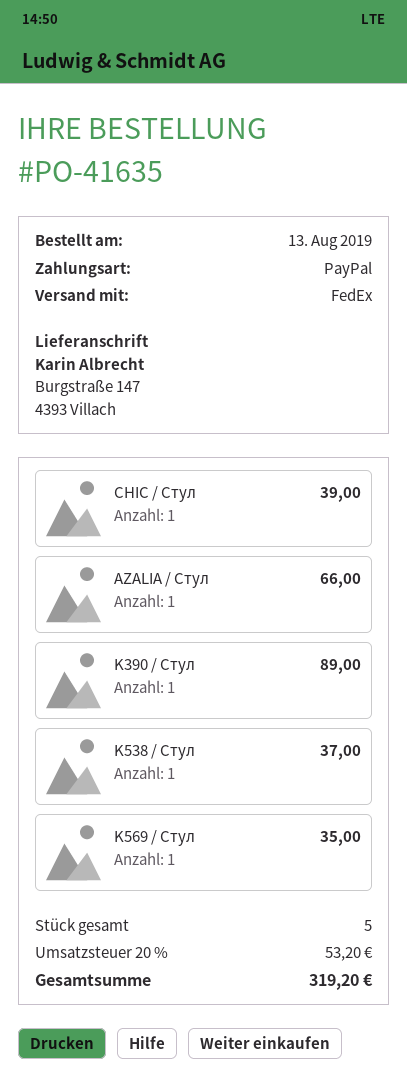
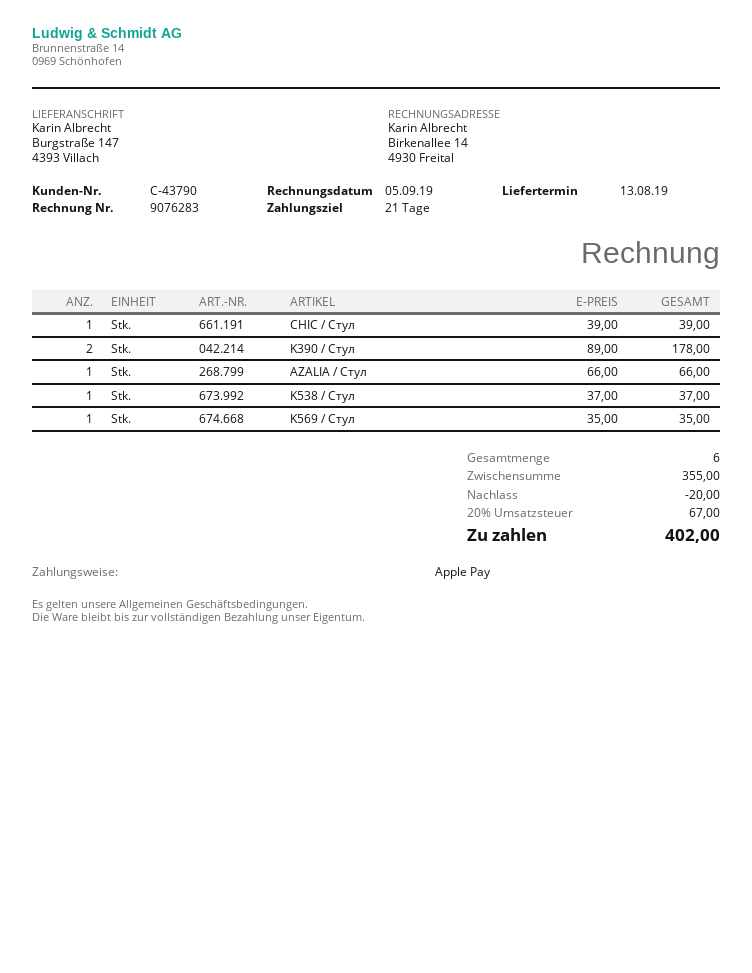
payment method: PayPal -> Apple Pay
K390 / Стул: 1 for 89.00 -> 2 for 178.00
total quantity: 5 -> 6
discount: none -> 20.00
tax: 20% = 53.20 -> 20% = 67.00
total: 319.20 -> 402.00

